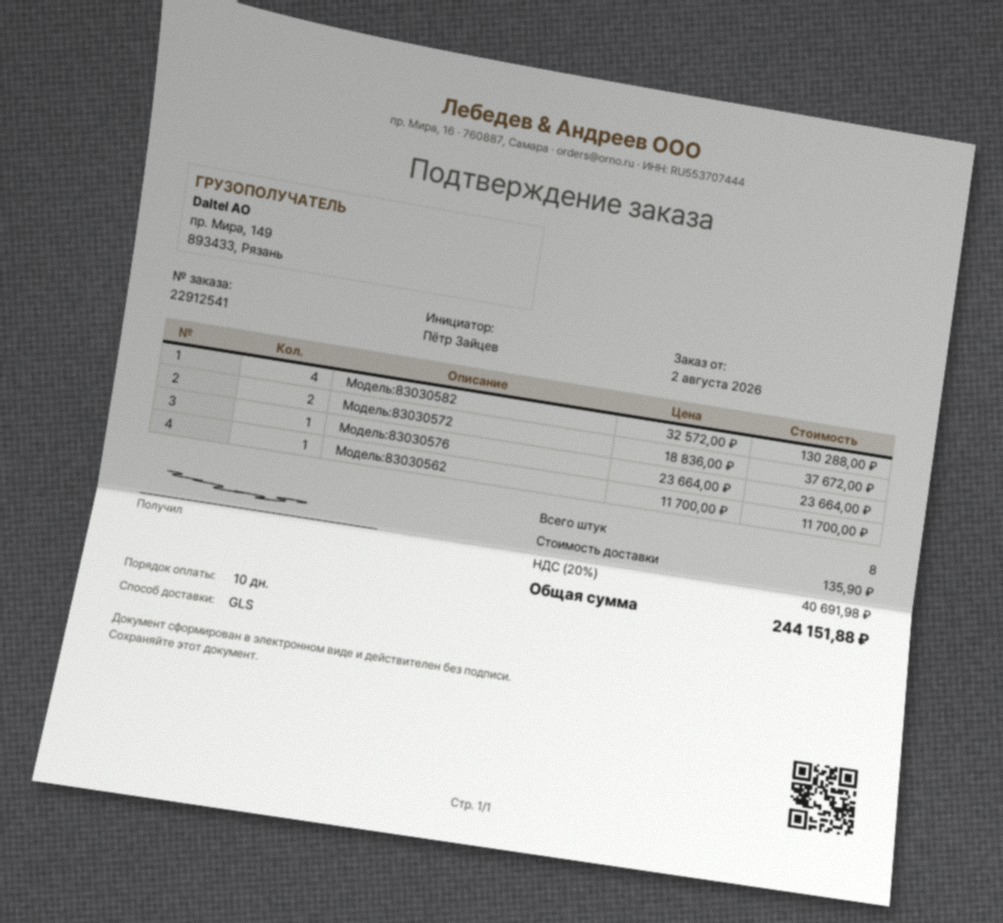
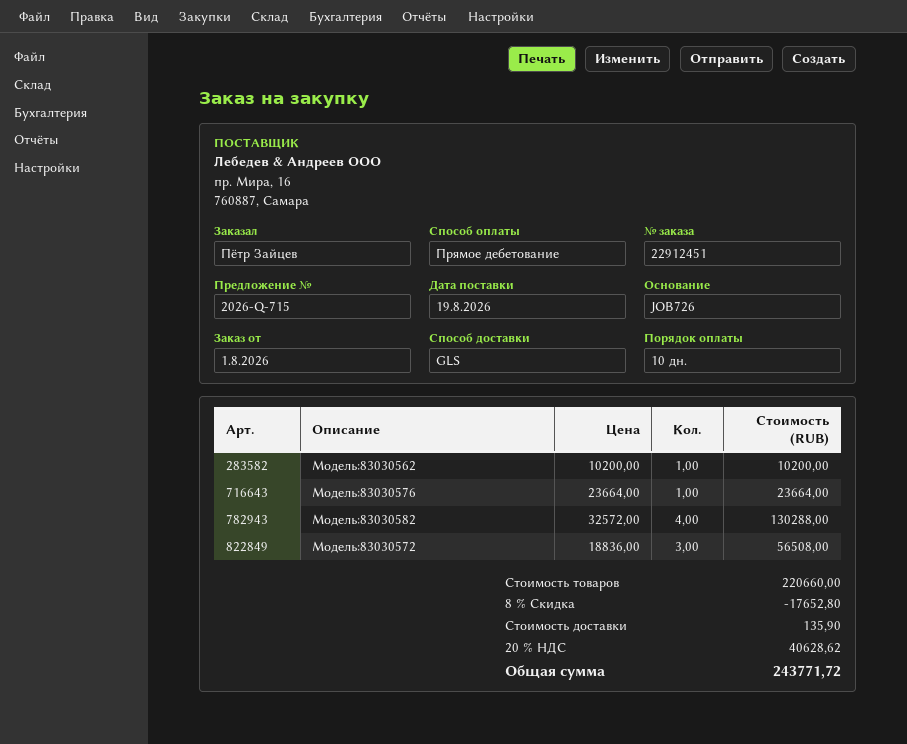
order number: 22912541 -> 22912451
order date: 2026-08-02 -> 2026-08-01
Модель:83030572: 2 x 18836.00 = 37672.00 -> 3 x 18836.00 = 56508.00
Модель:83030562: 1 x 11700.00 = 11700.00 -> 1 x 10200.00 = 10200.00
discount: none -> 8% = 17652.80
tax: 20% = 40691.98 -> 20% = 40628.62
total: 244151.88 -> 243771.72

